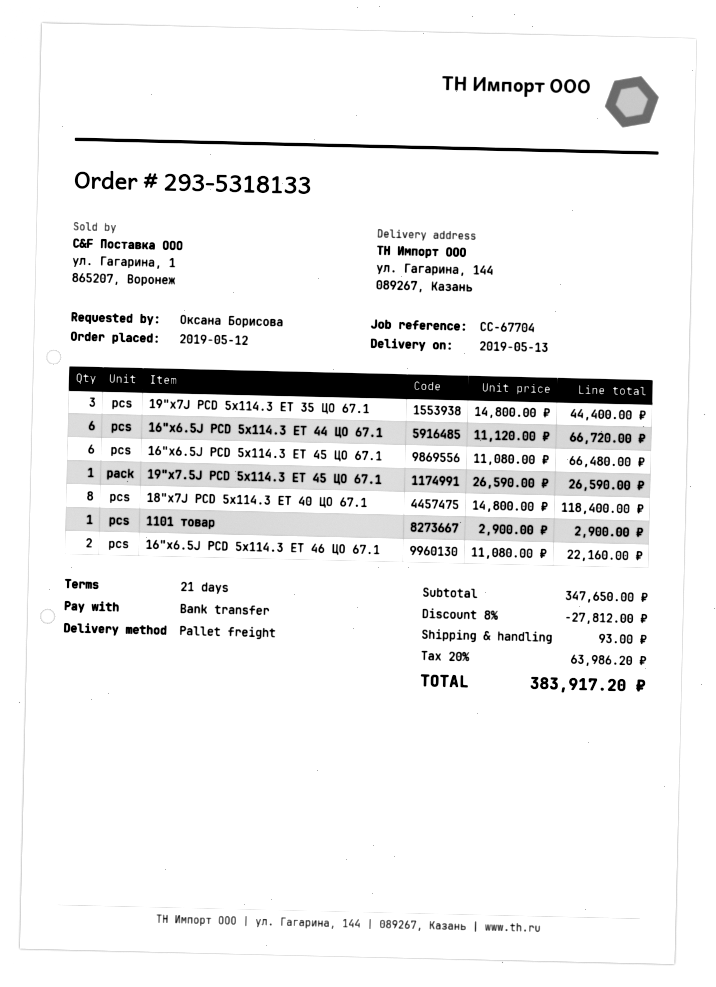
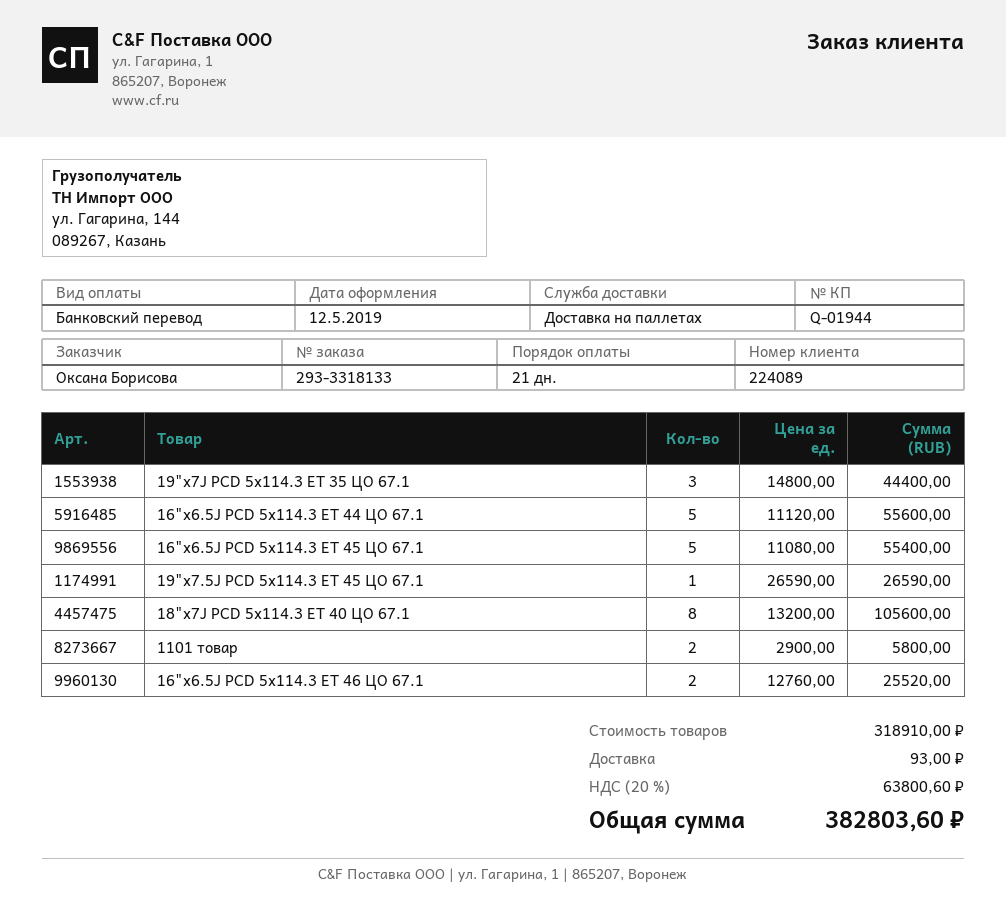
order number: 293-5318133 -> 293-3318133
16"x6.5J PCD 5x114.3 ЕТ 44 ЦО 67.1: 6 x 11120.00 = 66720.00 -> 5 x 11120.00 = 55600.00
16"x6.5J PCD 5x114.3 ЕТ 45 ЦО 67.1: 6 x 11080.00 = 66480.00 -> 5 x 11080.00 = 55400.00
18"x7J PCD 5x114.3 ЕТ 40 ЦО 67.1: 8 x 14800.00 = 118400.00 -> 8 x 13200.00 = 105600.00
1101 товар: 1 x 2900.00 = 2900.00 -> 2 x 2900.00 = 5800.00
16"x6.5J PCD 5x114.3 ЕТ 46 ЦО 67.1: 2 x 11080.00 = 22160.00 -> 2 x 12760.00 = 25520.00
subtotal: 347650.00 -> 318910.00
discount: 8% = 27812.00 -> none
tax: 20% = 63986.20 -> 20% = 63800.60
total: 383917.20 -> 382803.60

